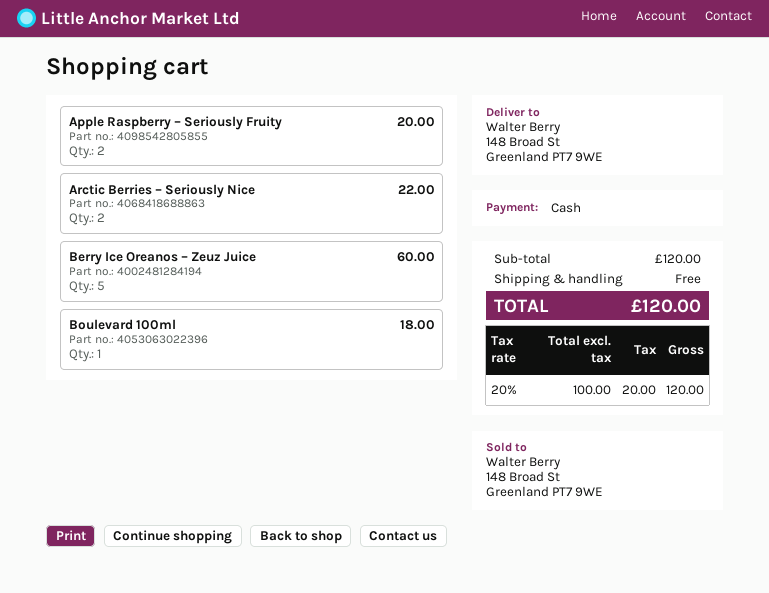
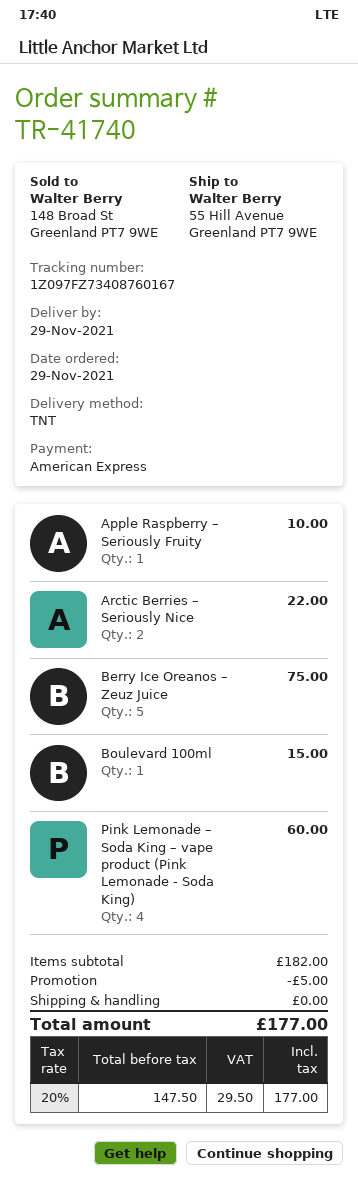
payment method: cash -> American Express
ship to: 148 Broad St, Greenland PT7 9WE -> 55 Hill Avenue, Greenland PT7 9WE
Apple Raspberry – Seriously Fruity: 2 for 20.00 -> 1 for 10.00
Berry Ice Oreanos – Zeuz Juice: 5 for 60.00 -> 5 for 75.00
Boulevard 100ml: 1 for 18.00 -> 1 for 15.00
Pink Lemonade – Soda King – vape product (Pink Lemonade - Soda King): none -> 4 for 60.00
subtotal: 120.00 -> 182.00
discount: none -> 5.00
net: 100.00 -> 147.50
tax: 20% = 20.00 -> 20% = 29.50
total: 120.00 -> 177.00

